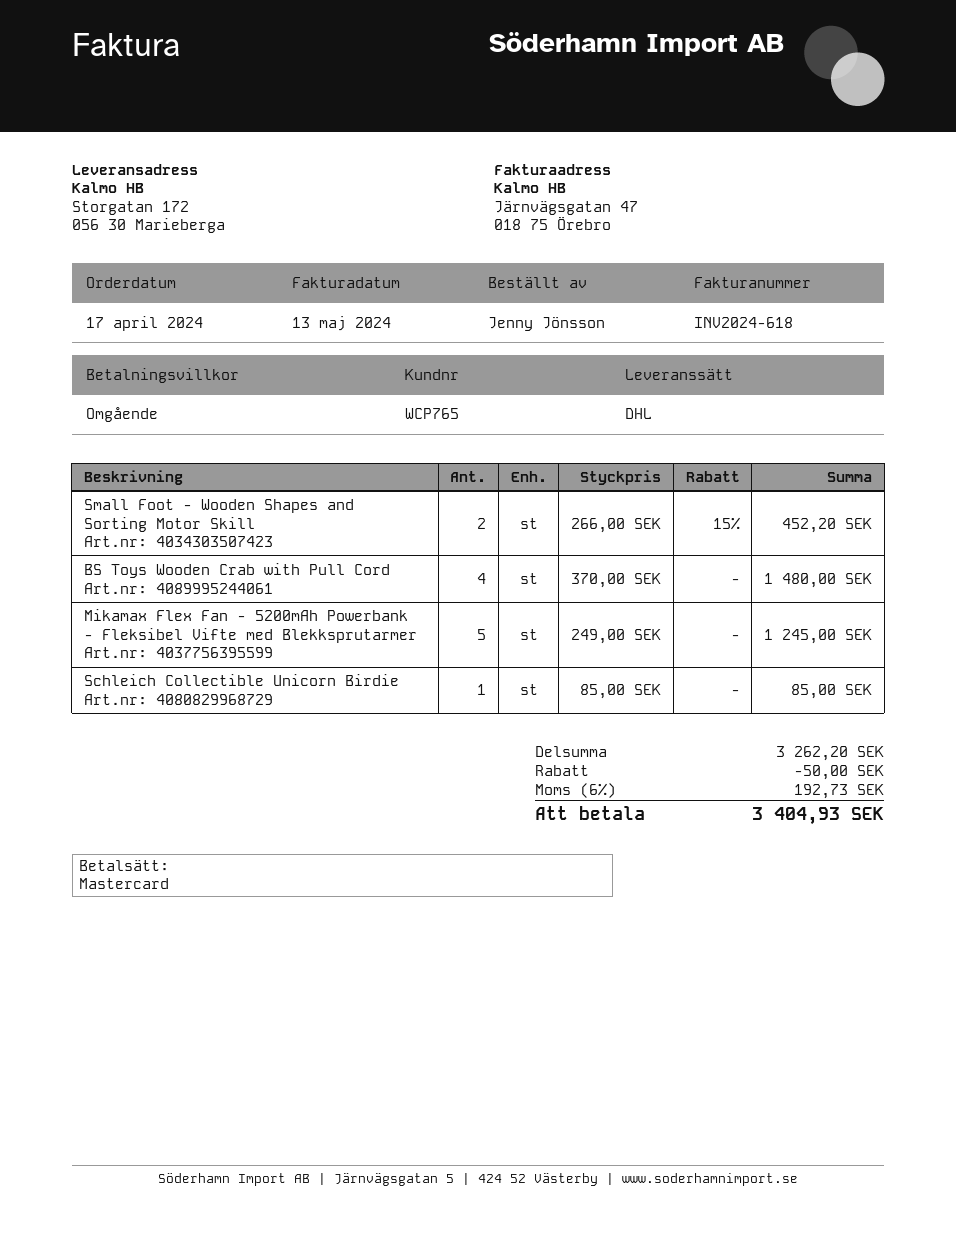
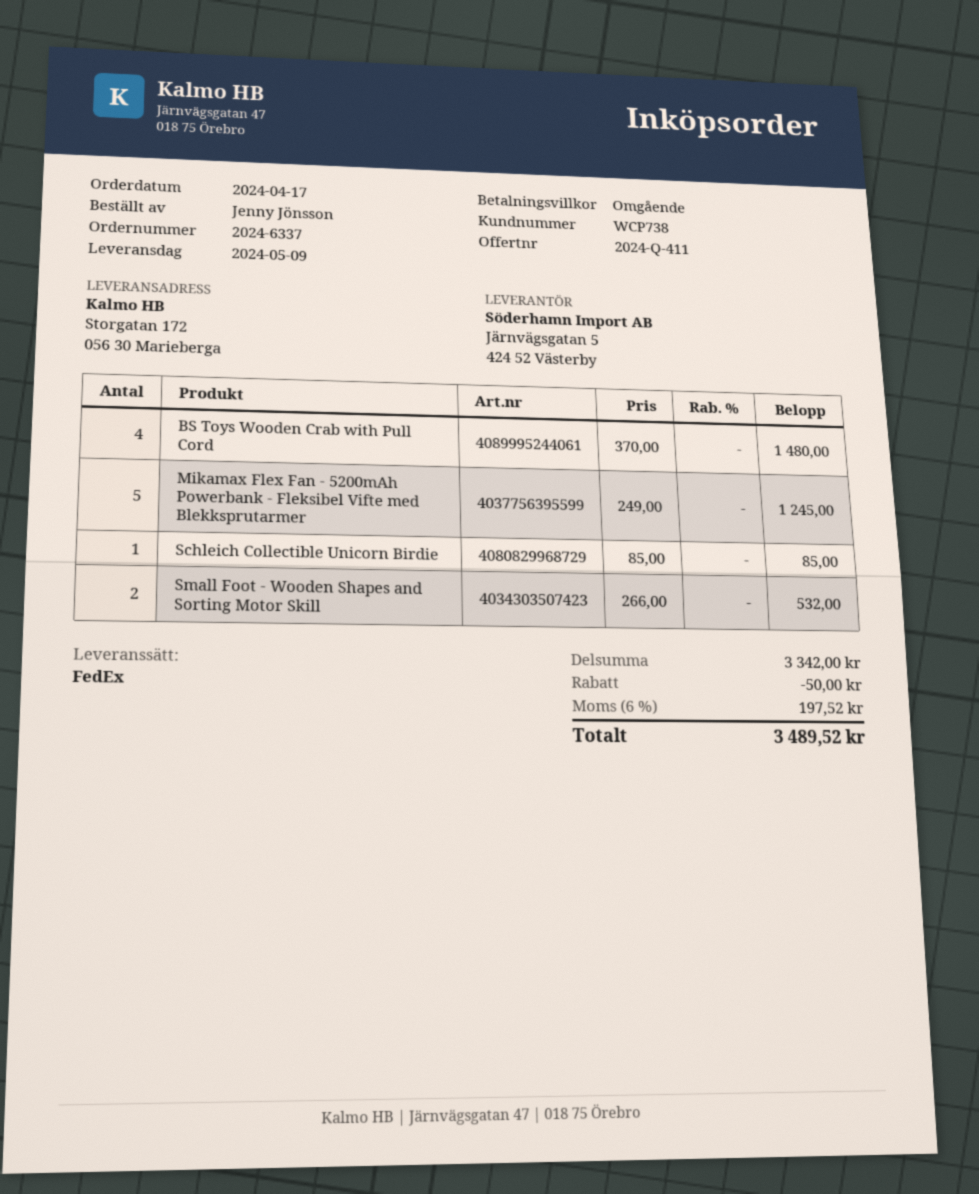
customer number: WCP765 -> WCP738
shipping method: DHL -> FedEx
Small Foot - Wooden Shapes and Sorting Motor Skill: 2 x 266.00 - 15% = 452.20 -> 2 x 266.00 = 532.00
subtotal: 3262.20 -> 3342.00
tax: 6% = 192.73 -> 6% = 197.52
total: 3404.93 -> 3489.52

